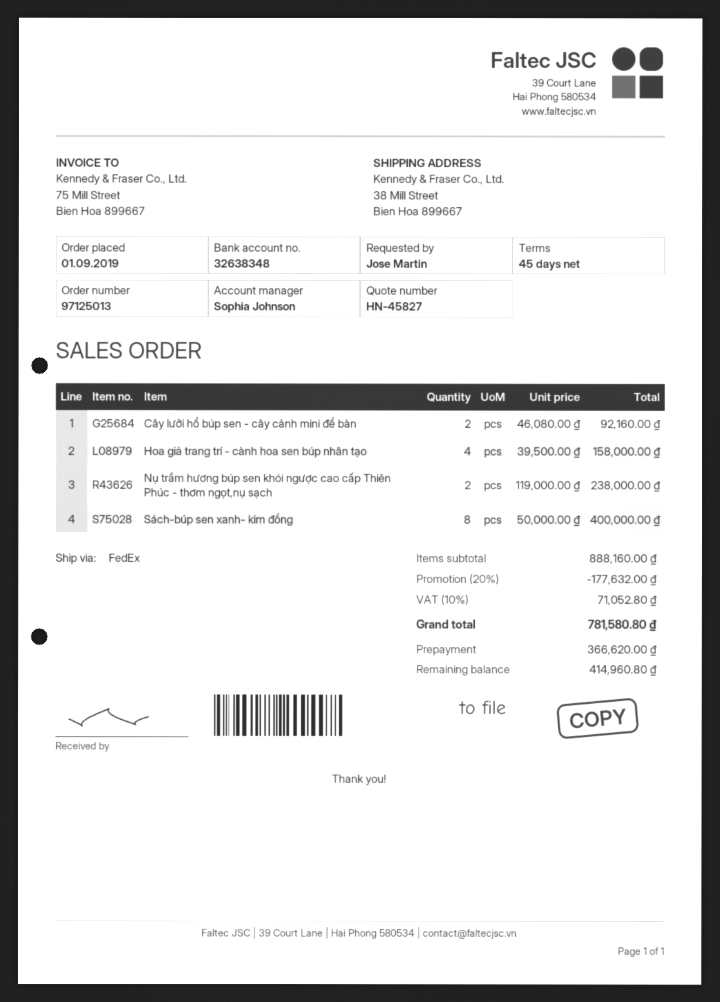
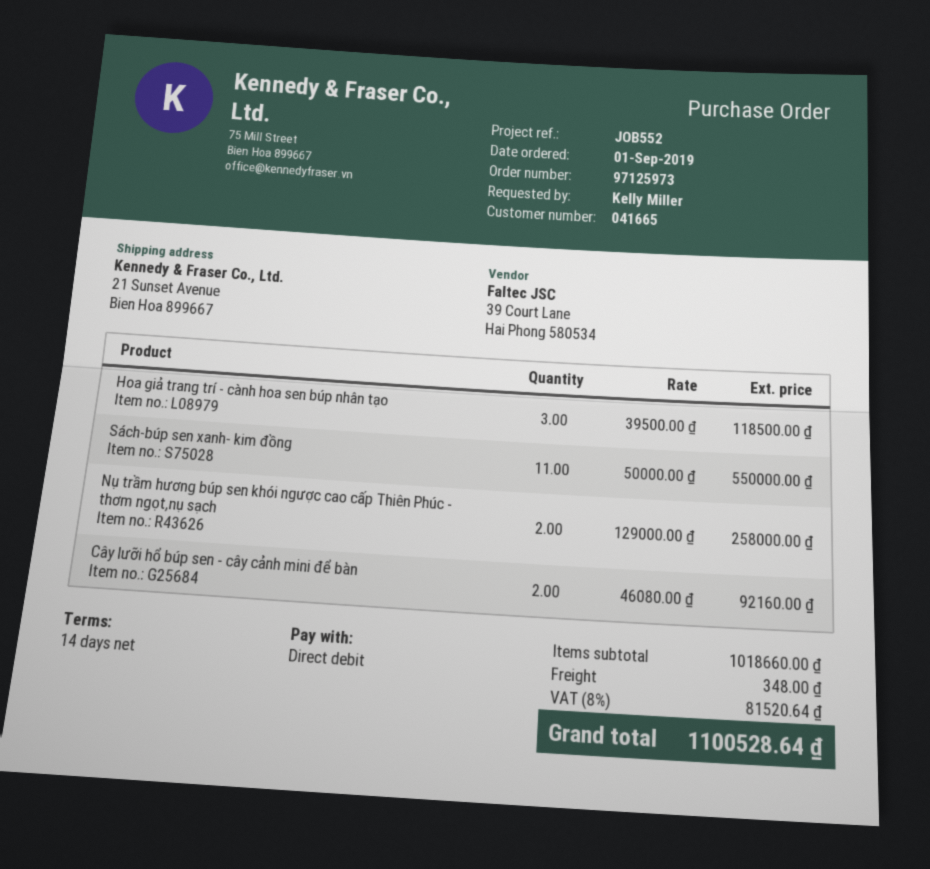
order number: 97125013 -> 97125973
payment terms: 45 days -> 14 days
ordered by: Jose Martin -> Kelly Miller
ship to: 38 Mill Street, Bien Hoa 899667 -> 21 Sunset Avenue, Bien Hoa 899667
Hoa giả trang trí - cành hoa sen búp nhân tạo: 4 x 39500.00 = 158000.00 -> 3 x 39500.00 = 118500.00
Nụ trầm hương búp sen khói ngược cao cấp Thiên Phúc - thơm ngọt,nụ sạch: 2 x 119000.00 = 238000.00 -> 2 x 129000.00 = 258000.00
Sách-búp sen xanh- kim đồng: 8 x 50000.00 = 400000.00 -> 11 x 50000.00 = 550000.00
subtotal: 888160.00 -> 1018660.00
discount: 20% = 177632.00 -> none
shipping: none -> 348.00
tax: 10% = 71052.80 -> 8% = 81520.64
total: 781580.80 -> 1100528.64

